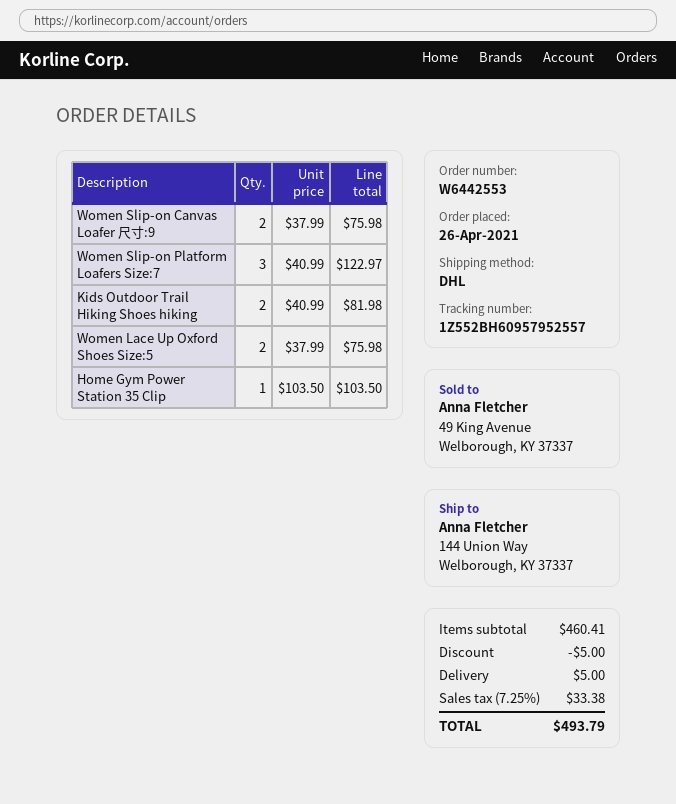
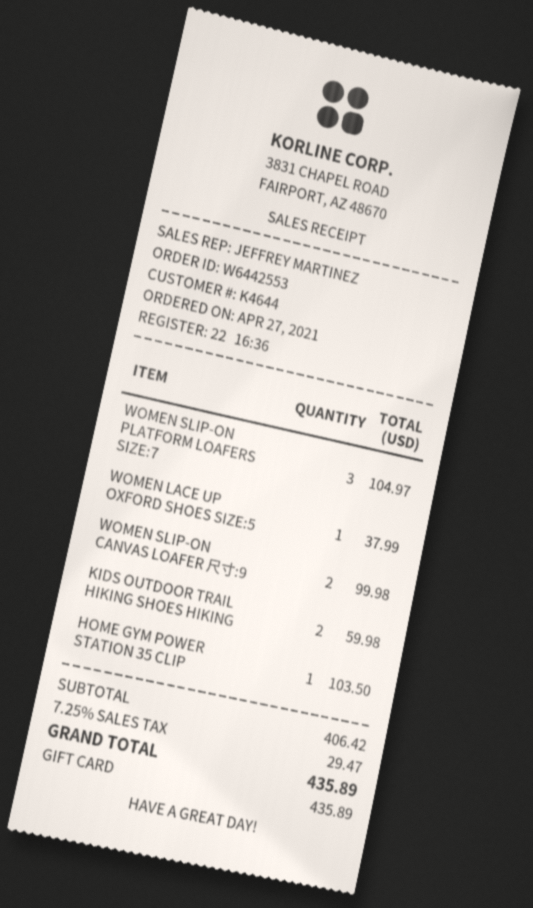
order date: 2021-04-26 -> 2021-04-27
Women Slip-on Canvas Loafer 尺寸:9: 2 for 75.98 -> 2 for 99.98
Women Slip-on Platform Loafers Size:7: 3 for 122.97 -> 3 for 104.97
Kids Outdoor Trail Hiking Shoes hiking: 2 for 81.98 -> 2 for 59.98
Women Lace Up Oxford Shoes Size:5: 2 for 75.98 -> 1 for 37.99
subtotal: 460.41 -> 406.42
discount: 5.00 -> none
shipping: 5.00 -> none
tax: 7.25% = 33.38 -> 7.25% = 29.47
total: 493.79 -> 435.89

